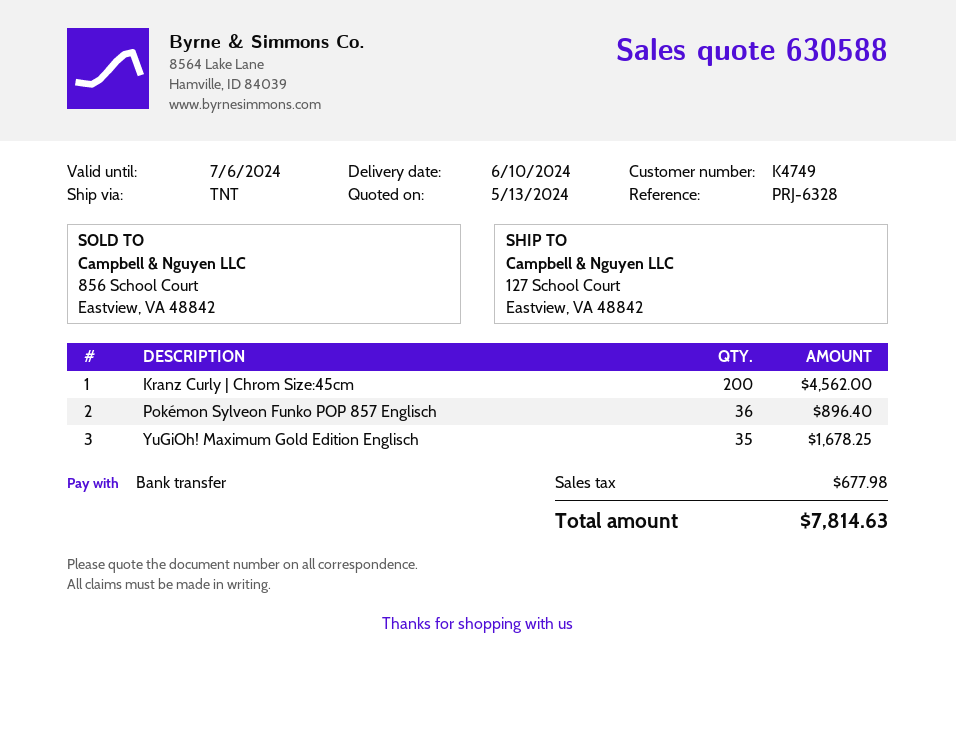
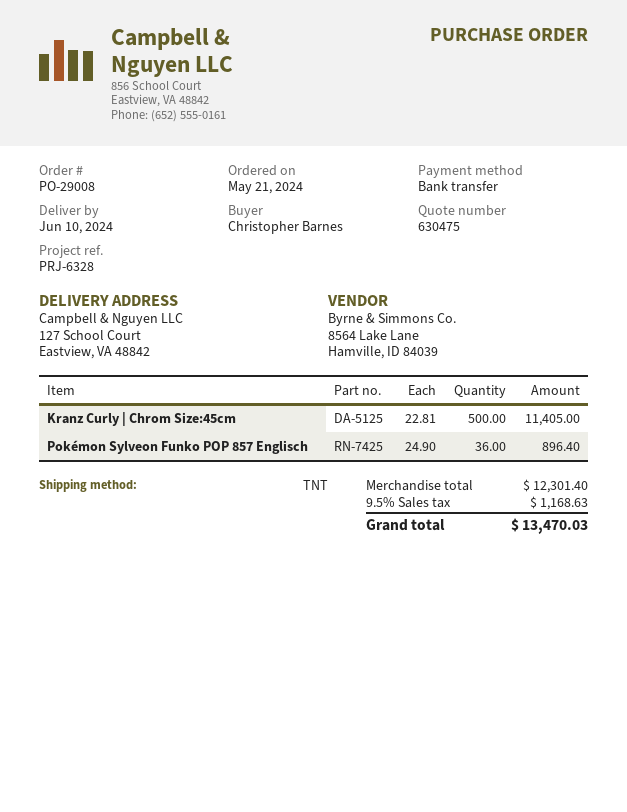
quote number: 630588 -> 630475
Kranz Curly | Chrom Size:45cm: 200 for 4562.00 -> 500 for 11405.00
YuGiOh! Maximum Gold Edition Englisch: 35 for 1678.25 -> none
tax: 677.98 -> 1168.63
total: 7814.63 -> 13470.03

